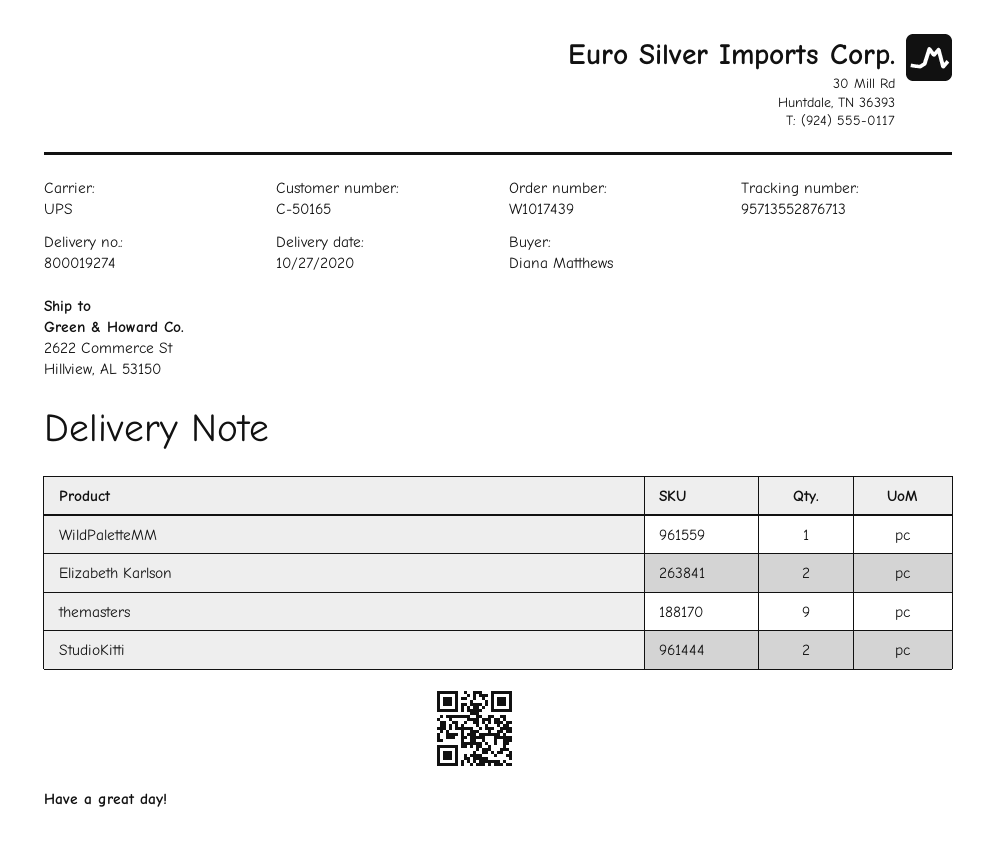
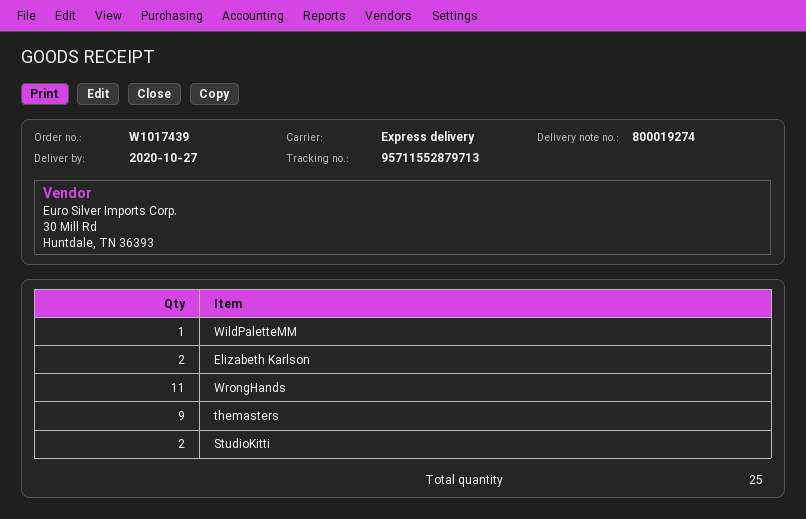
shipping method: UPS -> express
tracking number: 95713552876713 -> 95711552879713
WrongHands: none -> 11

